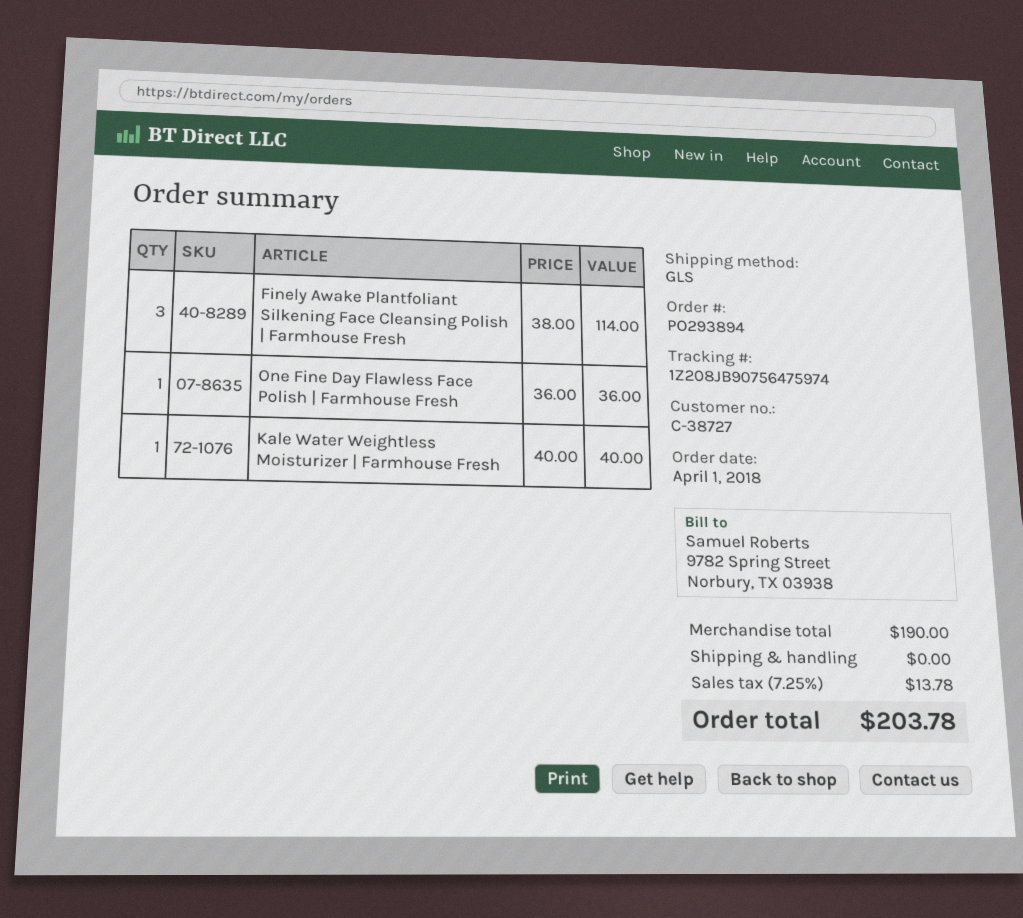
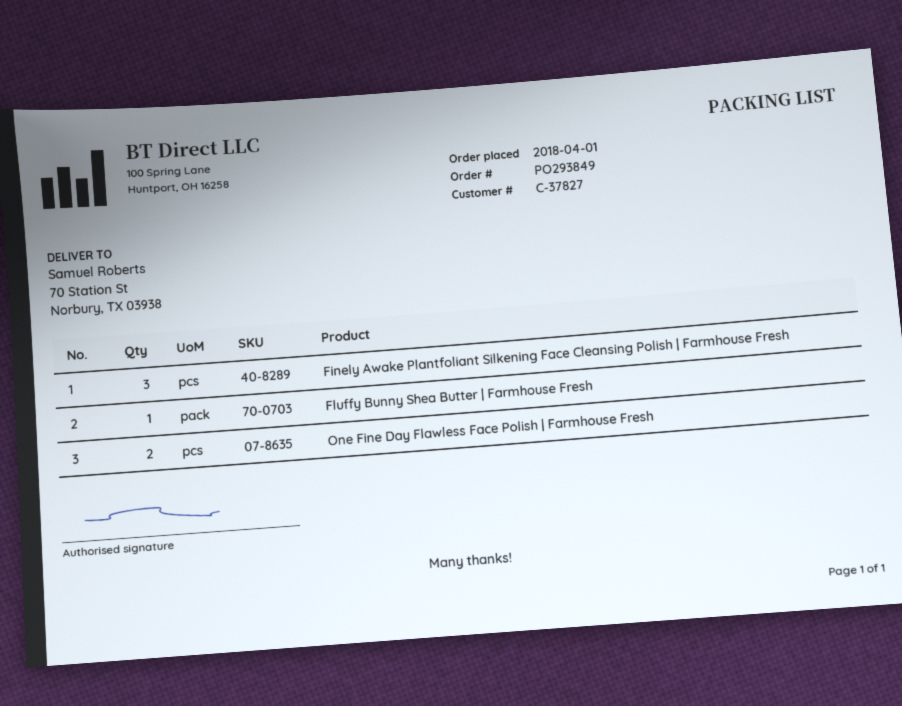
order number: PO293894 -> PO293849
customer number: C-38727 -> C-37827
One Fine Day Flawless Face Polish | Farmhouse Fresh: 1 -> 2
Kale Water Weightless Moisturizer | Farmhouse Fresh: 1 -> none
Fluffy Bunny Shea Butter | Farmhouse Fresh: none -> 1

